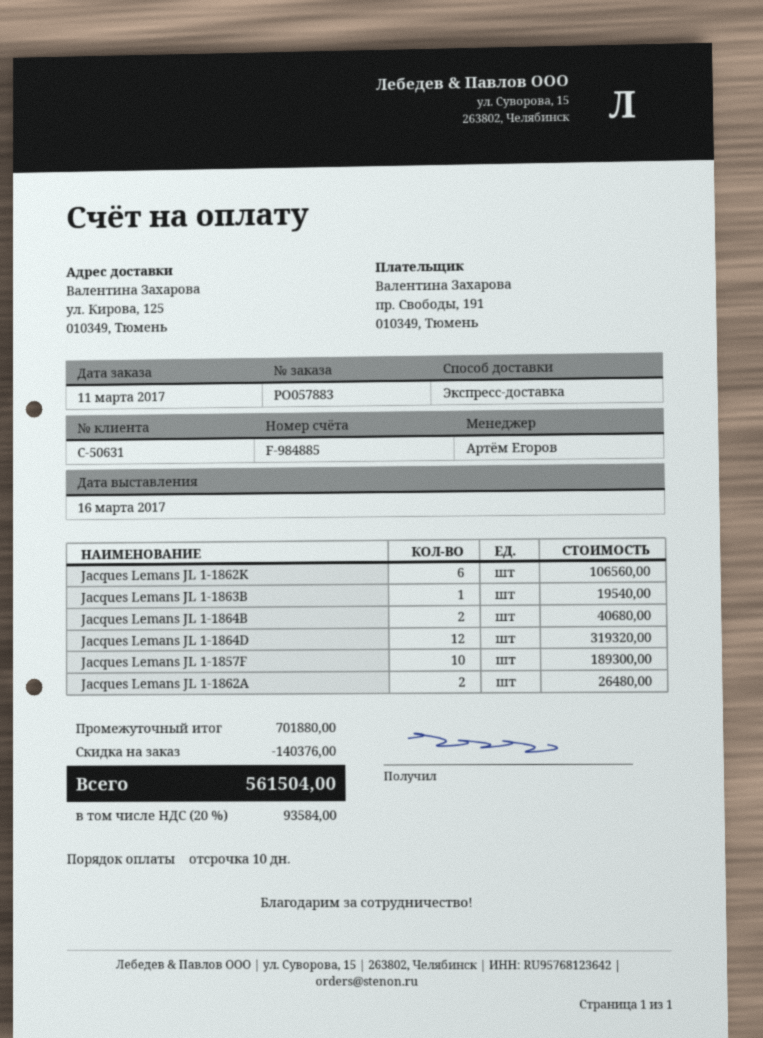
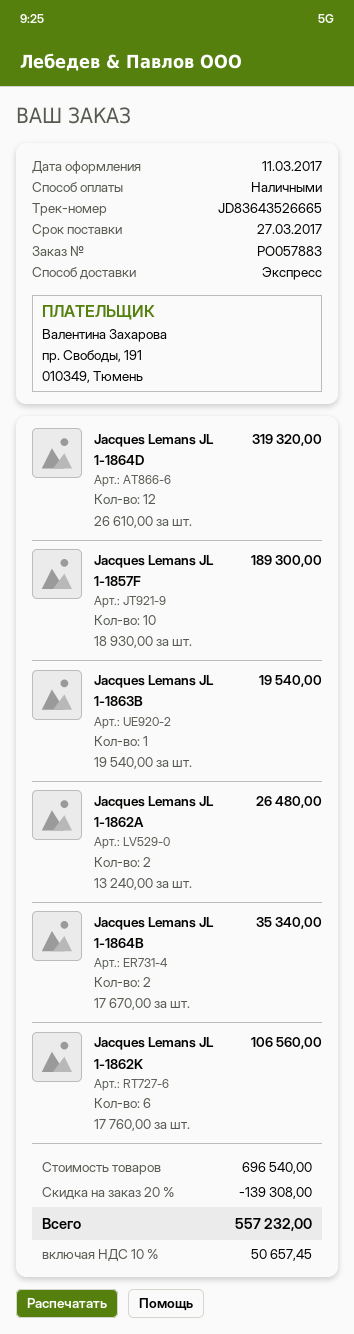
Jacques Lemans JL 1-1864B: 2 for 40680.00 -> 2 for 35340.00
subtotal: 701880.00 -> 696540.00
discount: 140376.00 -> 139308.00
tax: 20% = 93584.00 -> 10% = 50657.45
total: 561504.00 -> 557232.00

